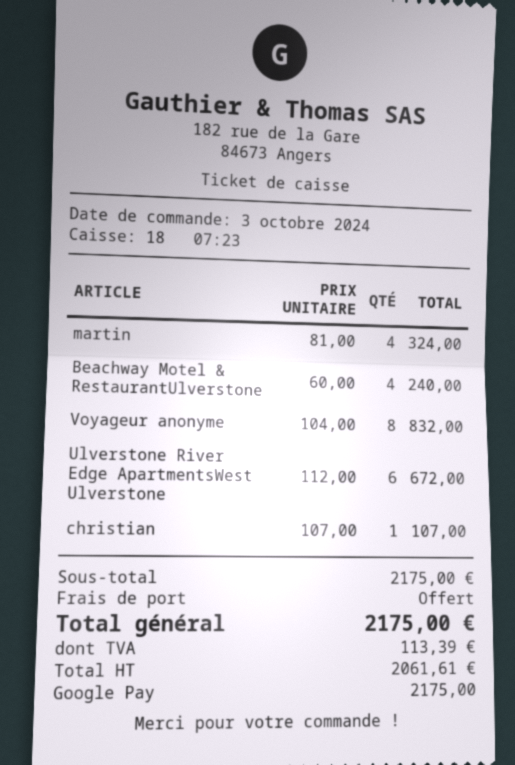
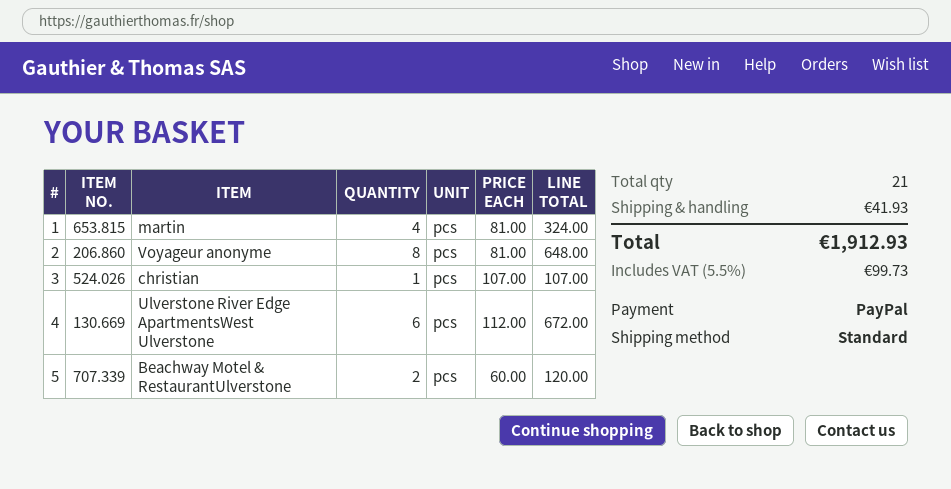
payment method: Google Pay -> PayPal
Beachway Motel & RestaurantUlverstone: 4 x 60.00 = 240.00 -> 2 x 60.00 = 120.00
Voyageur anonyme: 8 x 104.00 = 832.00 -> 8 x 81.00 = 648.00
shipping: 0.00 -> 41.93
tax: 113.39 -> 99.73
total: 2175.00 -> 1912.93

